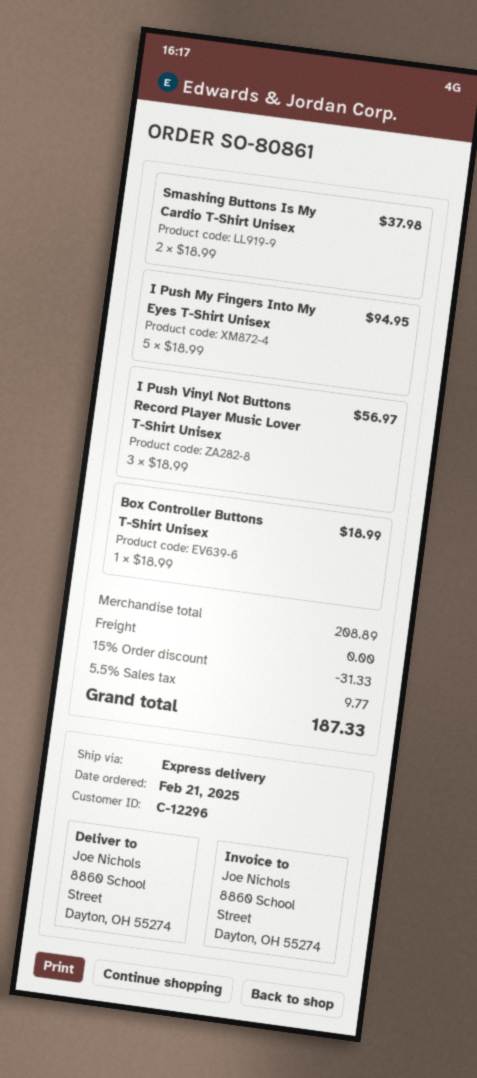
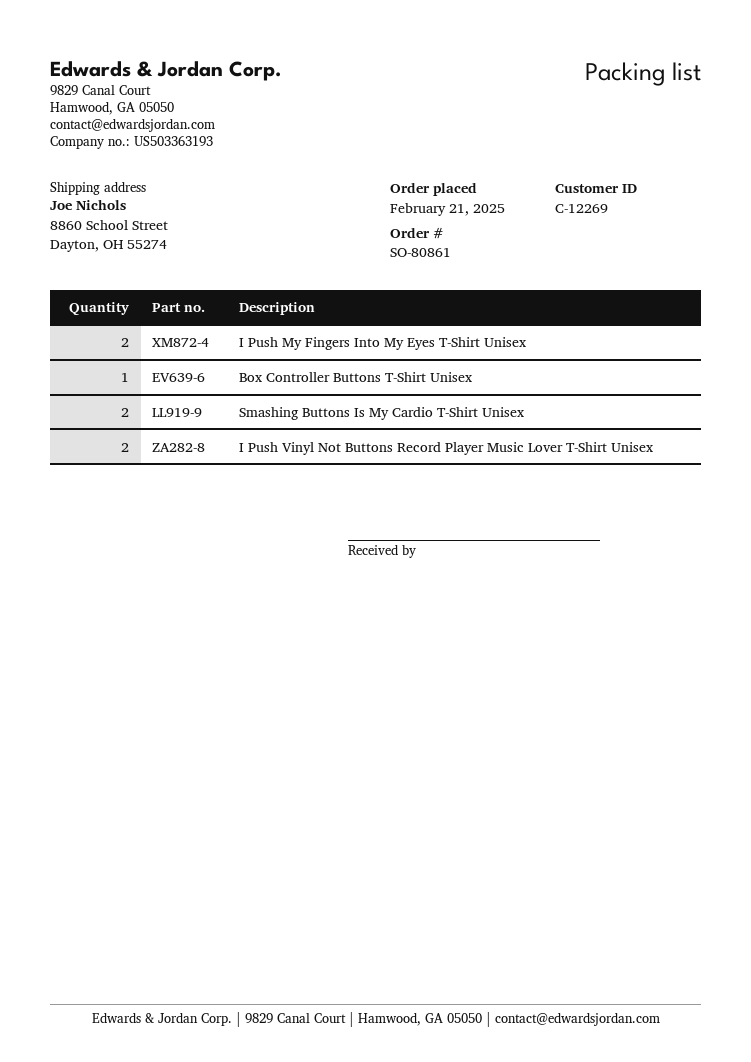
customer number: C-12296 -> C-12269
I Push My Fingers Into My Eyes T-Shirt Unisex: 5 -> 2
I Push Vinyl Not Buttons Record Player Music Lover T-Shirt Unisex: 3 -> 2

